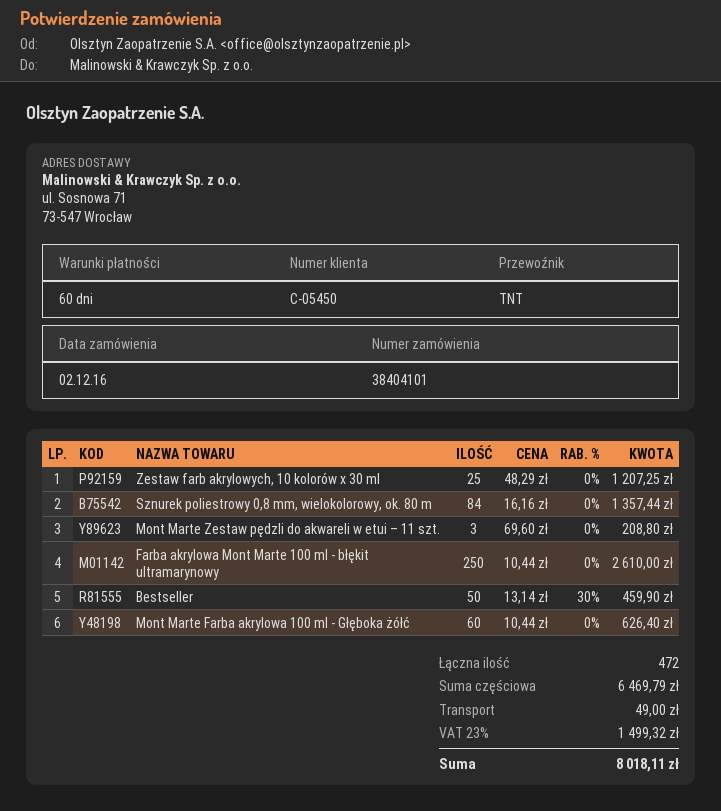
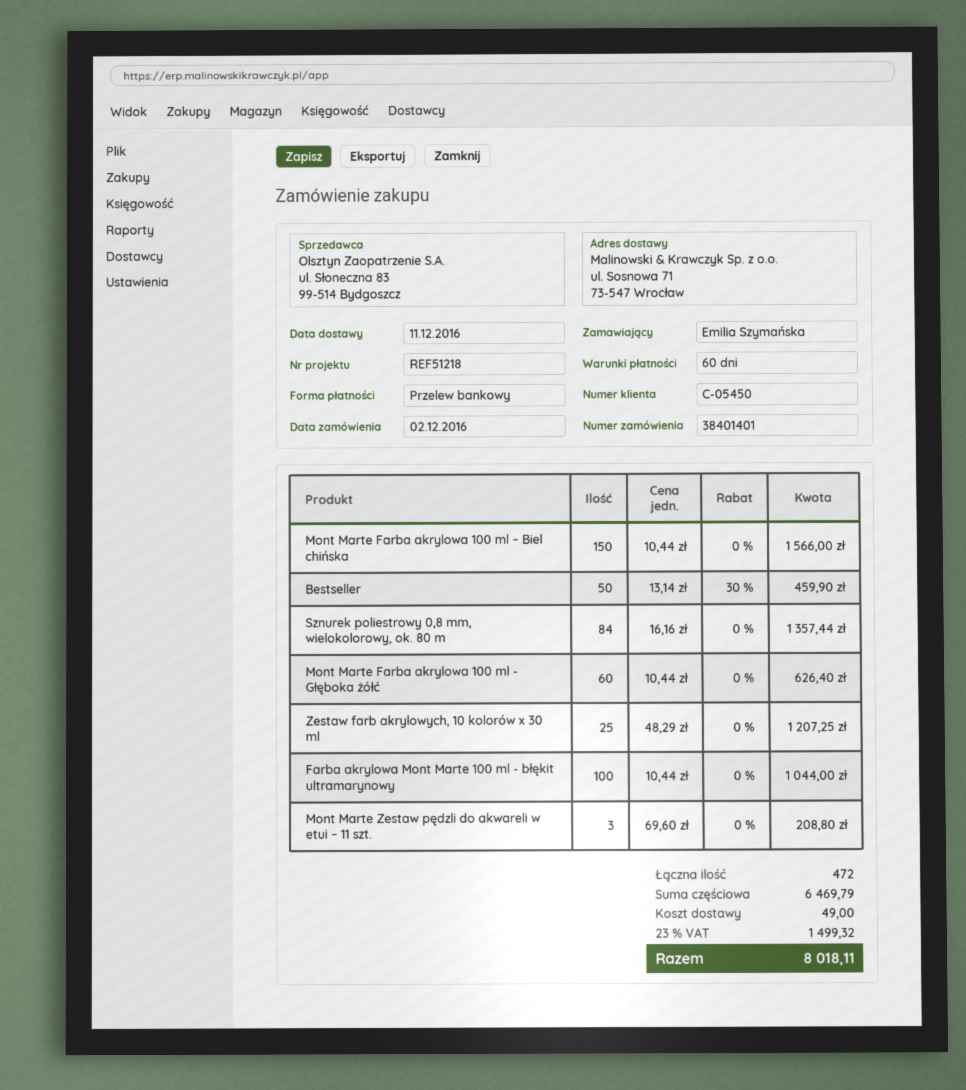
order number: 38404101 -> 38401401
Farba akrylowa Mont Marte 100 ml - błękit ultramarynowy: 250 x 10.44 = 2610.00 -> 100 x 10.44 = 1044.00
Mont Marte Farba akrylowa 100 ml – Biel chińska: none -> 150 x 10.44 = 1566.00

